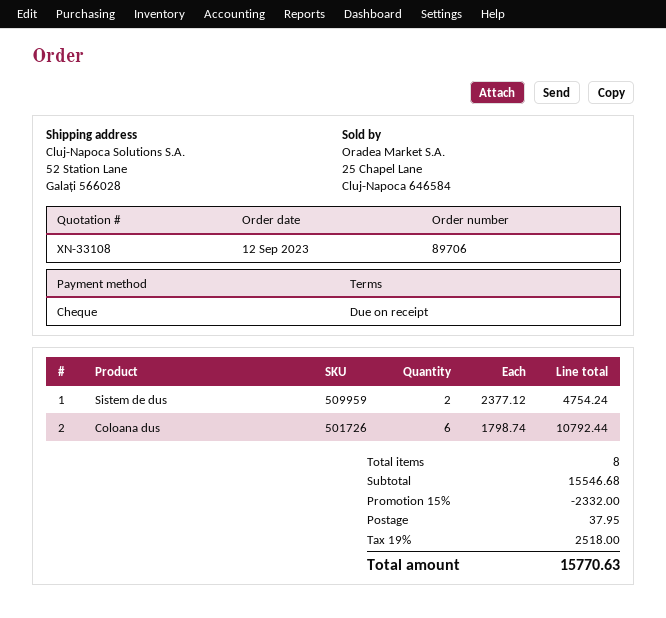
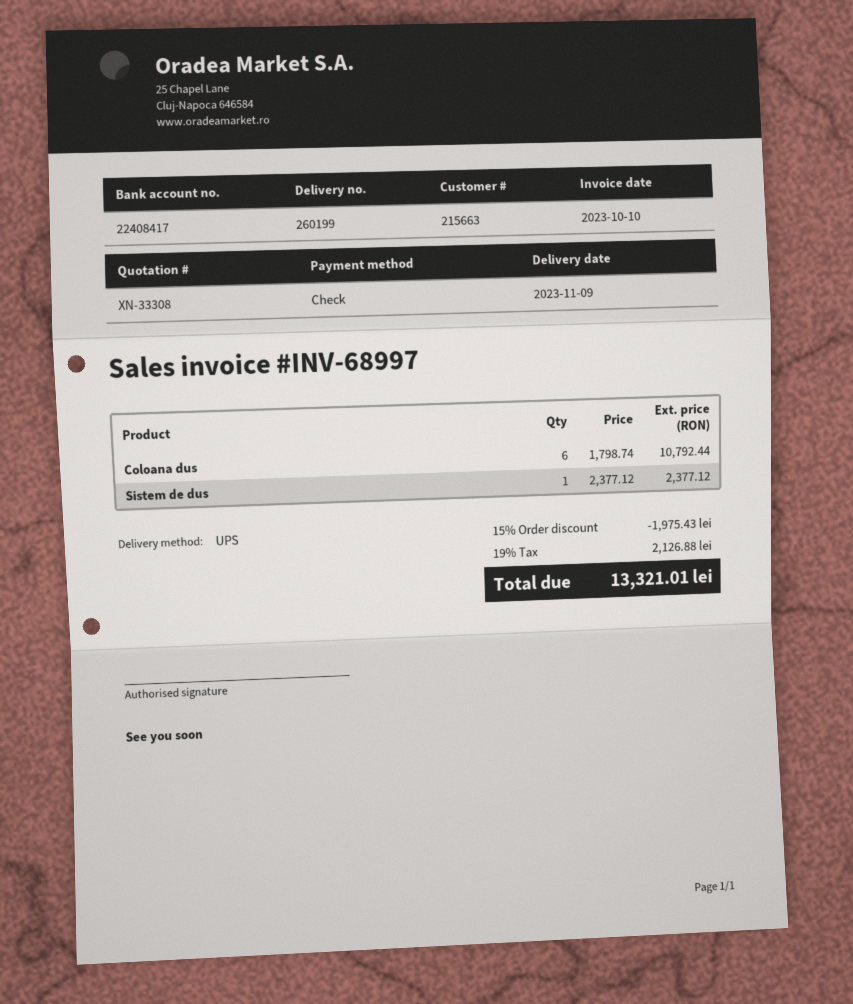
quote number: XN-33108 -> XN-33308
Sistem de dus: 2 x 2377.12 = 4754.24 -> 1 x 2377.12 = 2377.12
discount: 15% = 2332.00 -> 15% = 1975.43
shipping: 37.95 -> none
tax: 19% = 2518.00 -> 19% = 2126.88
total: 15770.63 -> 13321.01

